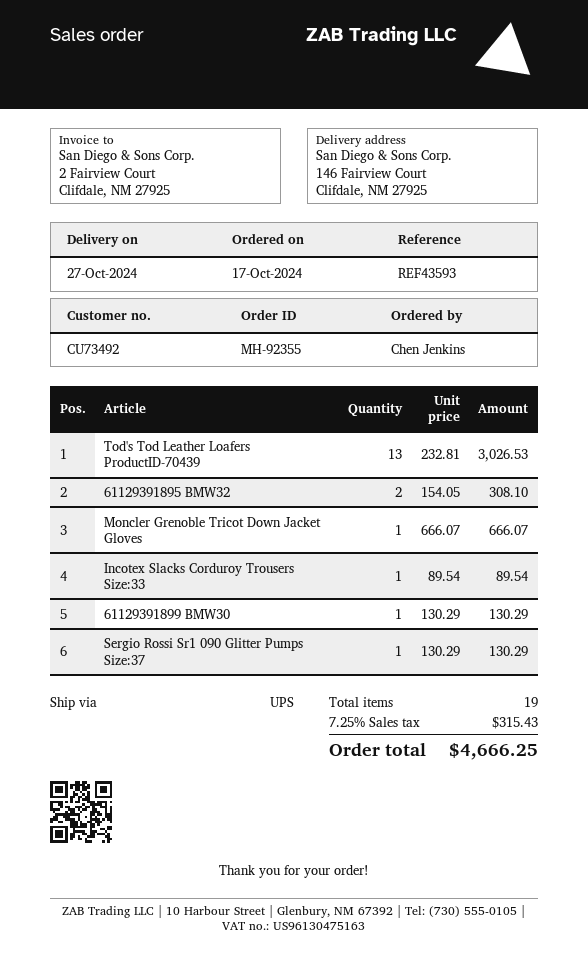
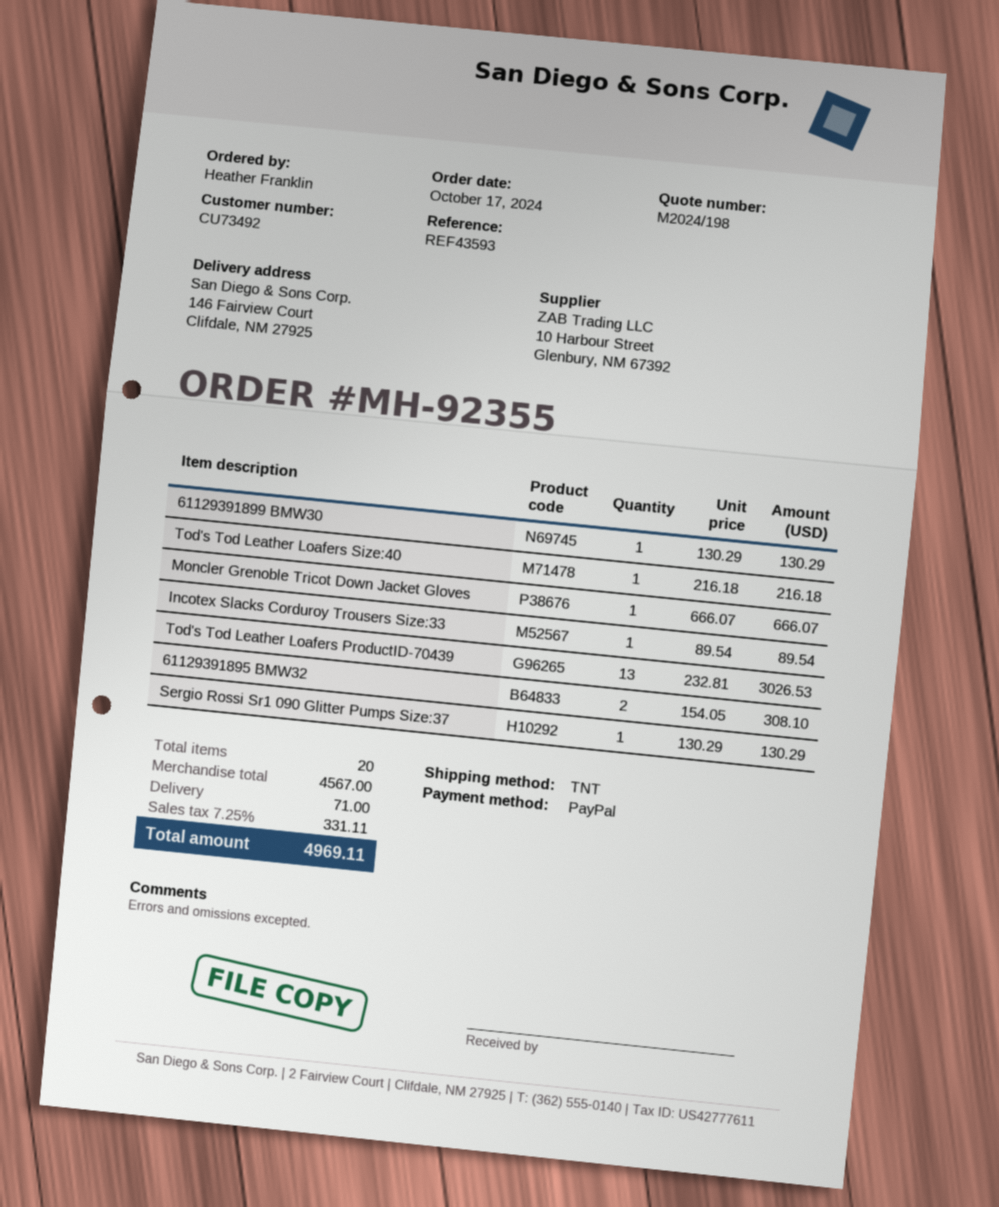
ordered by: Chen Jenkins -> Heather Franklin
shipping method: UPS -> TNT
Tod's Tod Leather Loafers Size:40: none -> 1 x 216.18 = 216.18
total quantity: 19 -> 20
shipping: none -> 71.00
tax: 7.25% = 315.43 -> 7.25% = 331.11
total: 4666.25 -> 4969.11

